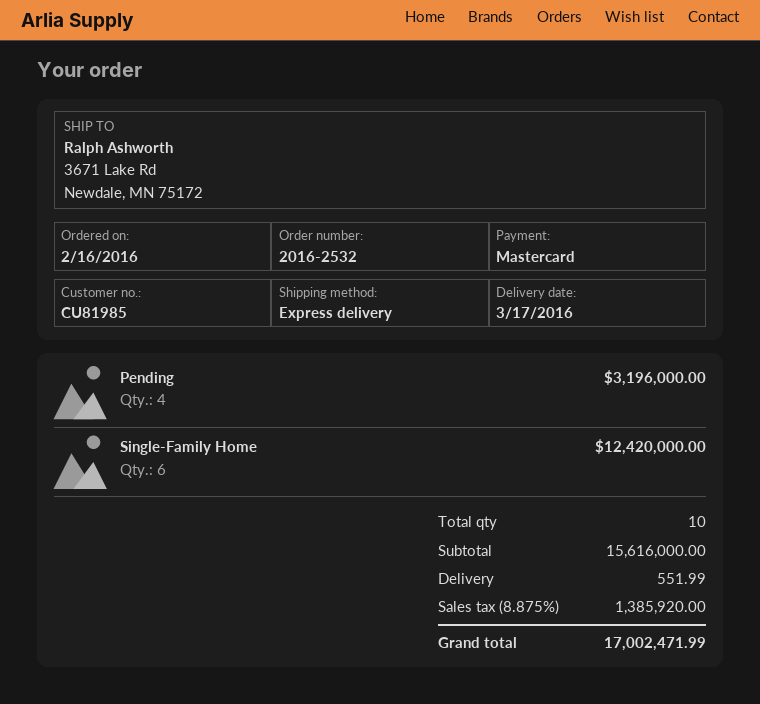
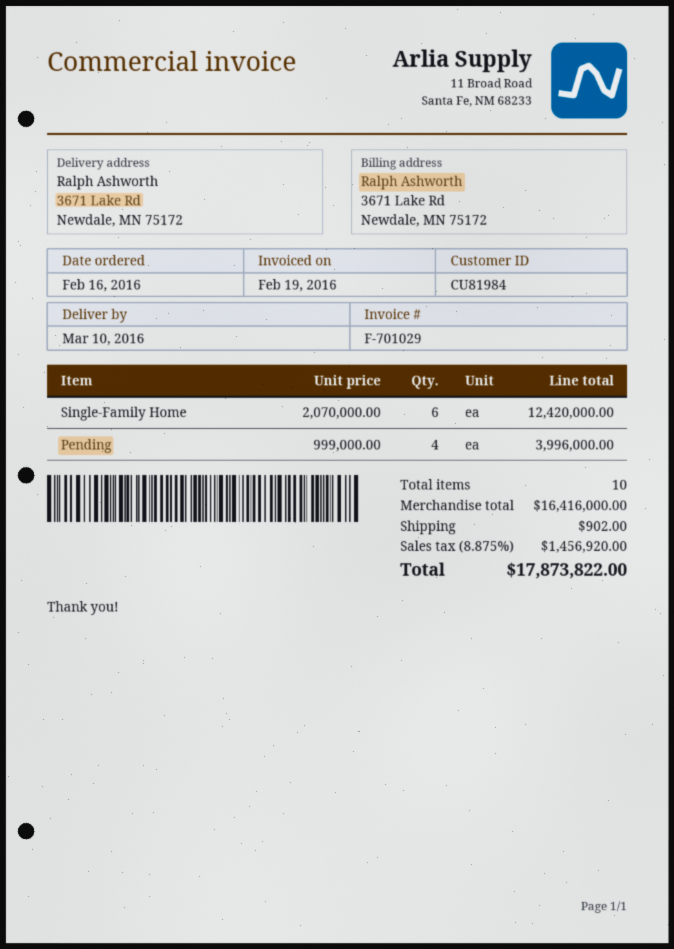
delivery date: 2016-03-17 -> 2016-03-10
customer number: CU81985 -> CU81984
Pending: 4 for 3196000.00 -> 4 for 3996000.00
subtotal: 15616000.00 -> 16416000.00
shipping: 551.99 -> 902.00
tax: 8.875% = 1385920.00 -> 8.875% = 1456920.00
total: 17002471.99 -> 17873822.00

